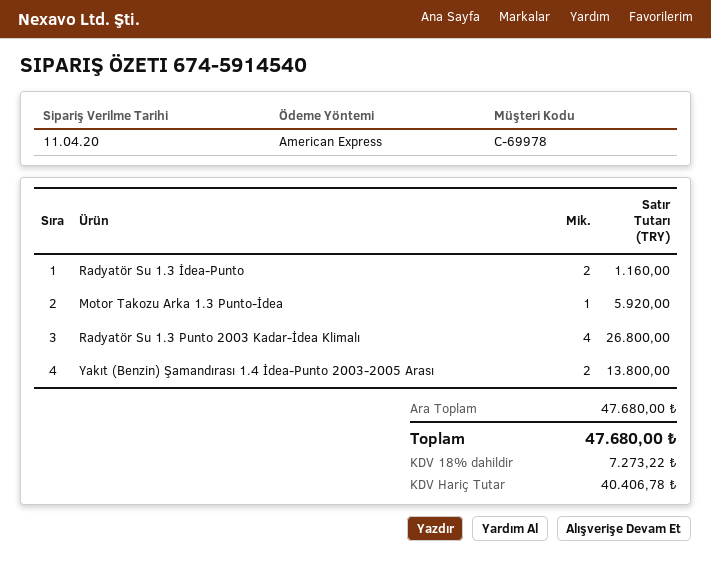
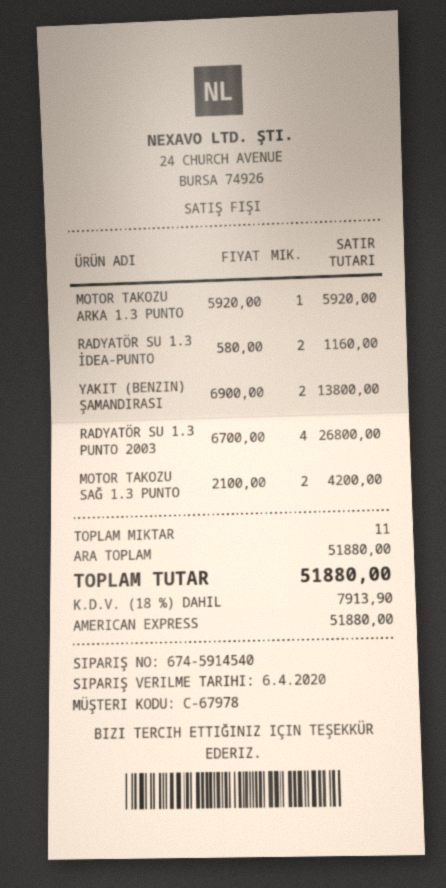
order date: 2020-04-11 -> 2020-04-06
customer number: C-69978 -> C-67978
MOTOR TAKOZU SAĞ 1.3 PUNTO: none -> 2 for 4200.00
subtotal: 47680.00 -> 51880.00
tax: 18% = 7273.22 -> 18% = 7913.90
total: 47680.00 -> 51880.00

